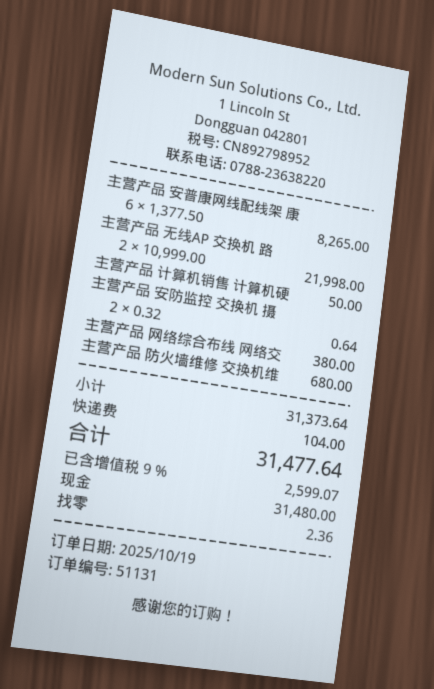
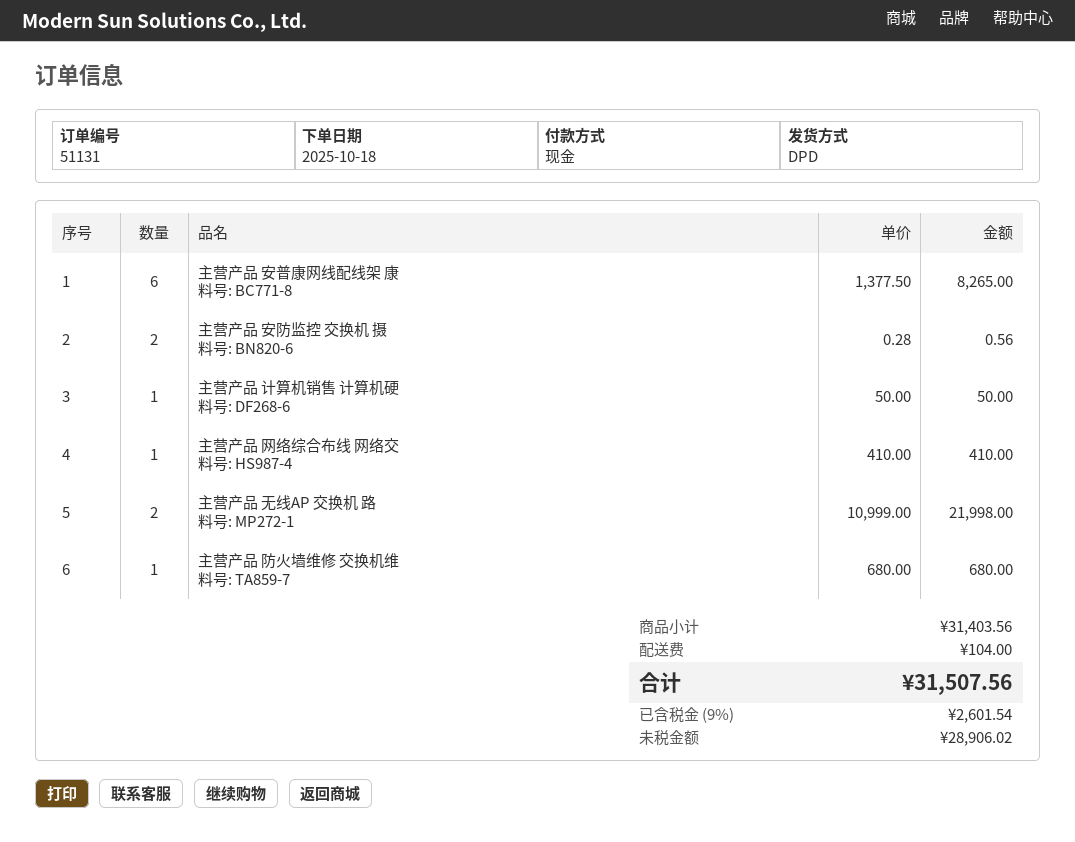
order date: 2025-10-19 -> 2025-10-18
主营产品 安防监控 交换机 摄: 2 x 0.32 = 0.64 -> 2 x 0.28 = 0.56
主营产品 网络综合布线 网络交: 1 x 380.00 = 380.00 -> 1 x 410.00 = 410.00
subtotal: 31373.64 -> 31403.56
tax: 9% = 2599.07 -> 9% = 2601.54
total: 31477.64 -> 31507.56

